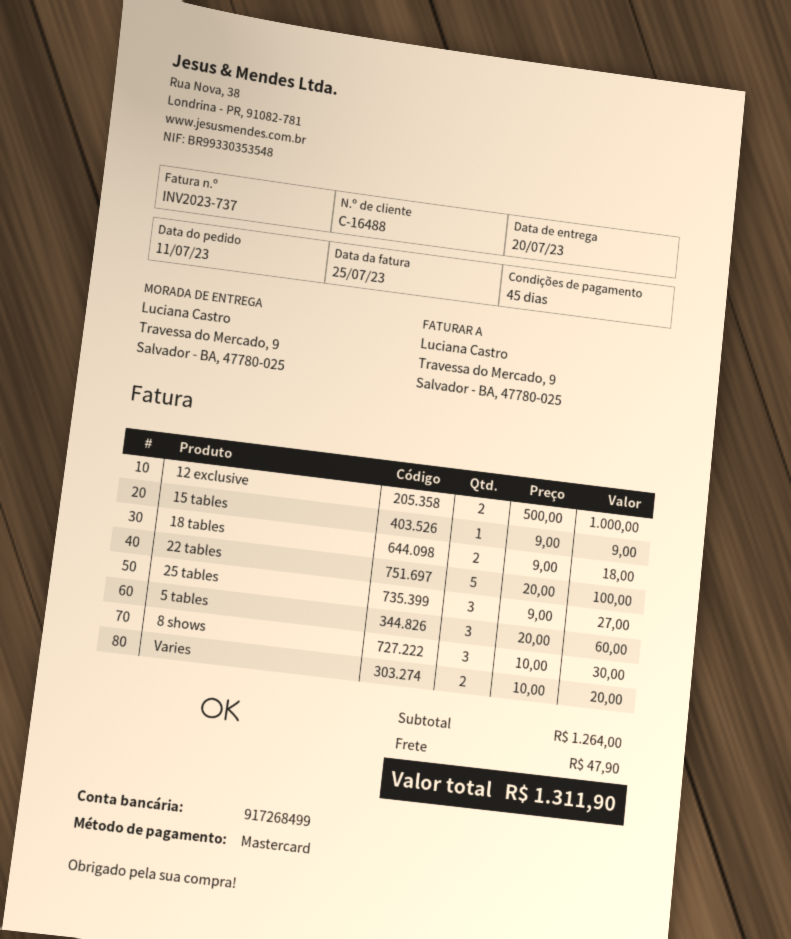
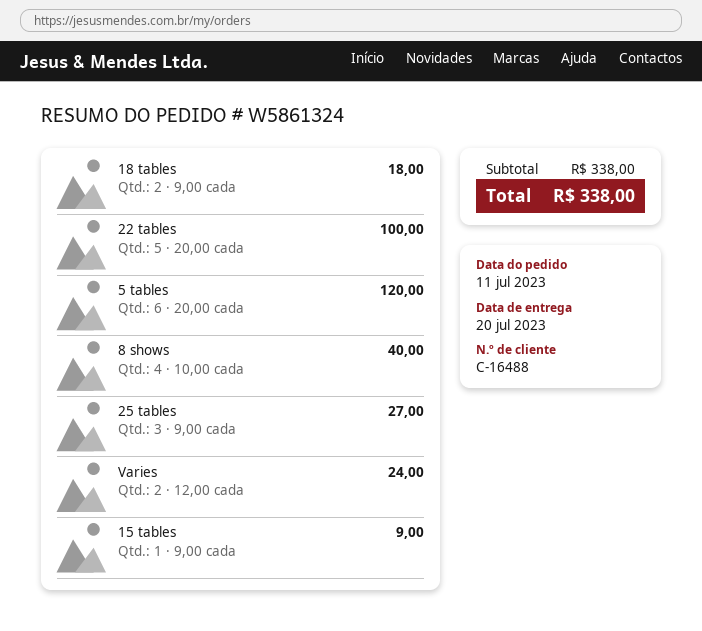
12 exclusive: 2 x 500.00 = 1000.00 -> none
5 tables: 3 x 20.00 = 60.00 -> 6 x 20.00 = 120.00
8 shows: 3 x 10.00 = 30.00 -> 4 x 10.00 = 40.00
Varies: 2 x 10.00 = 20.00 -> 2 x 12.00 = 24.00
subtotal: 1264.00 -> 338.00
shipping: 47.90 -> none
total: 1311.90 -> 338.00

